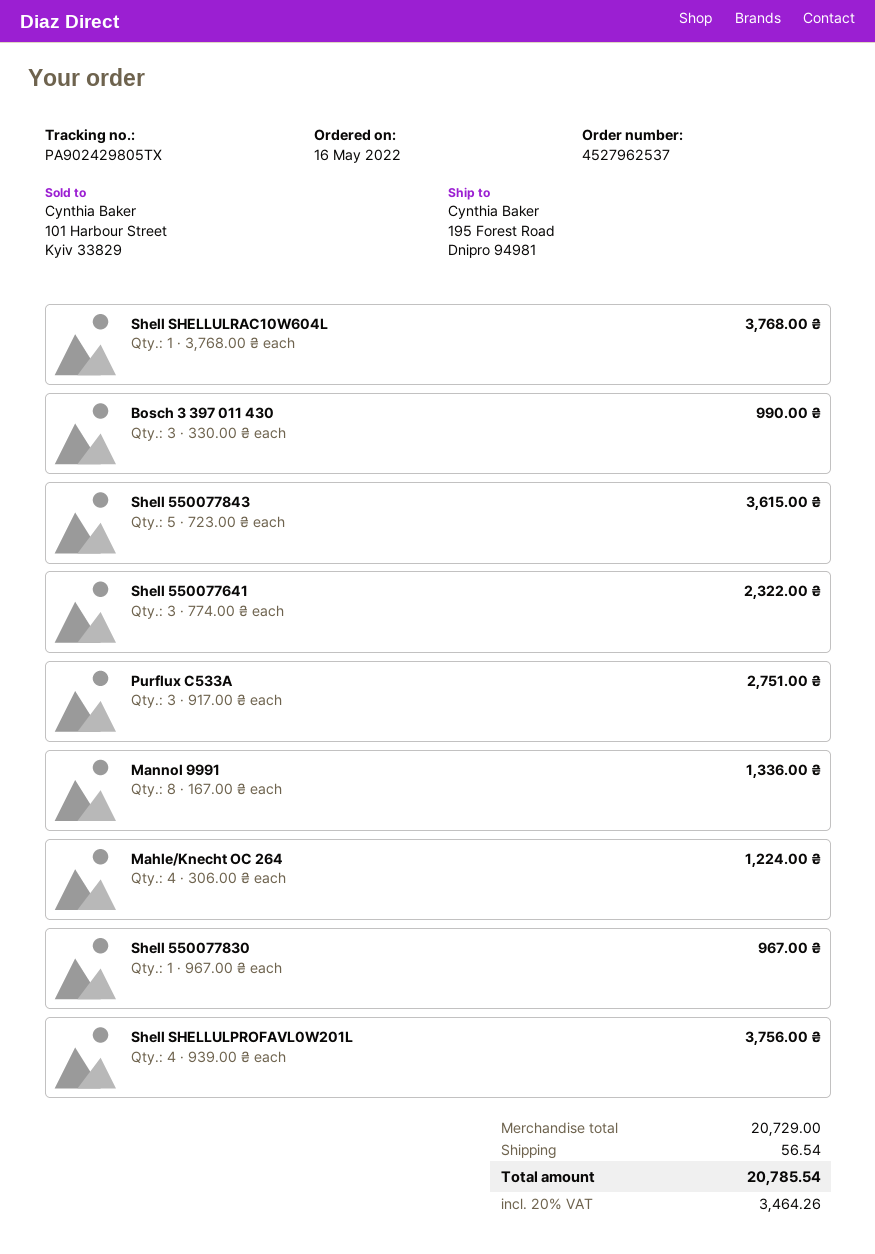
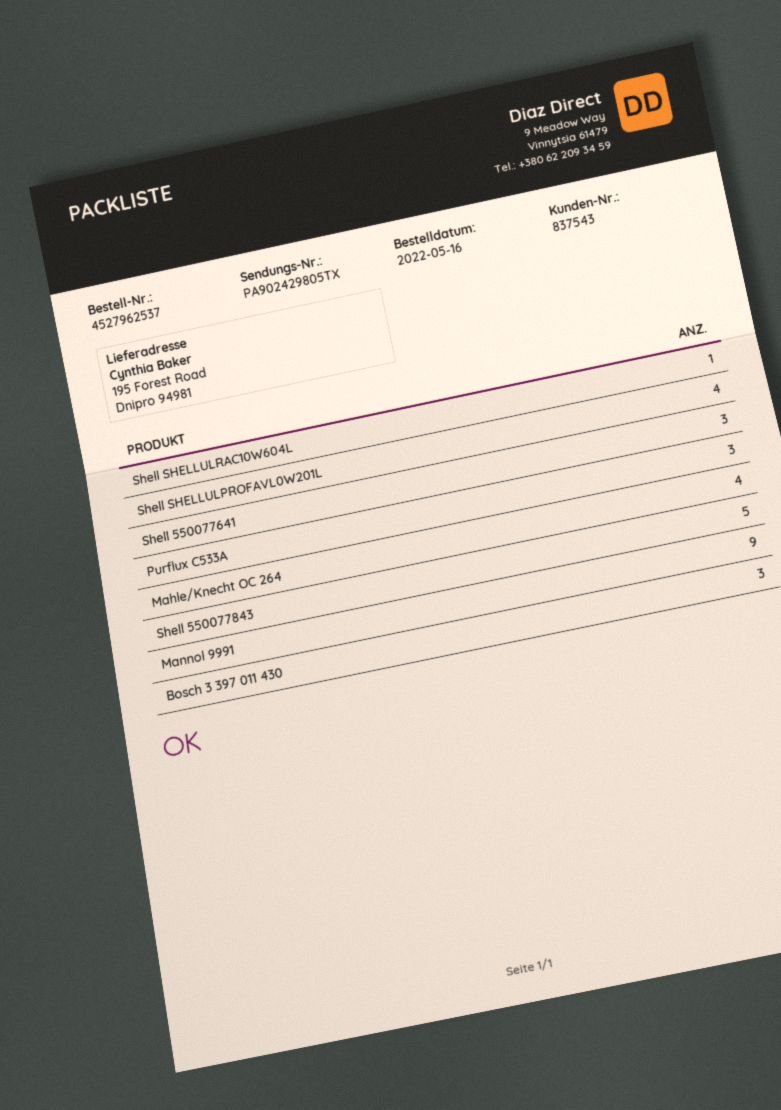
Mannol 9991: 8 -> 9
Shell 550077830: 1 -> none

